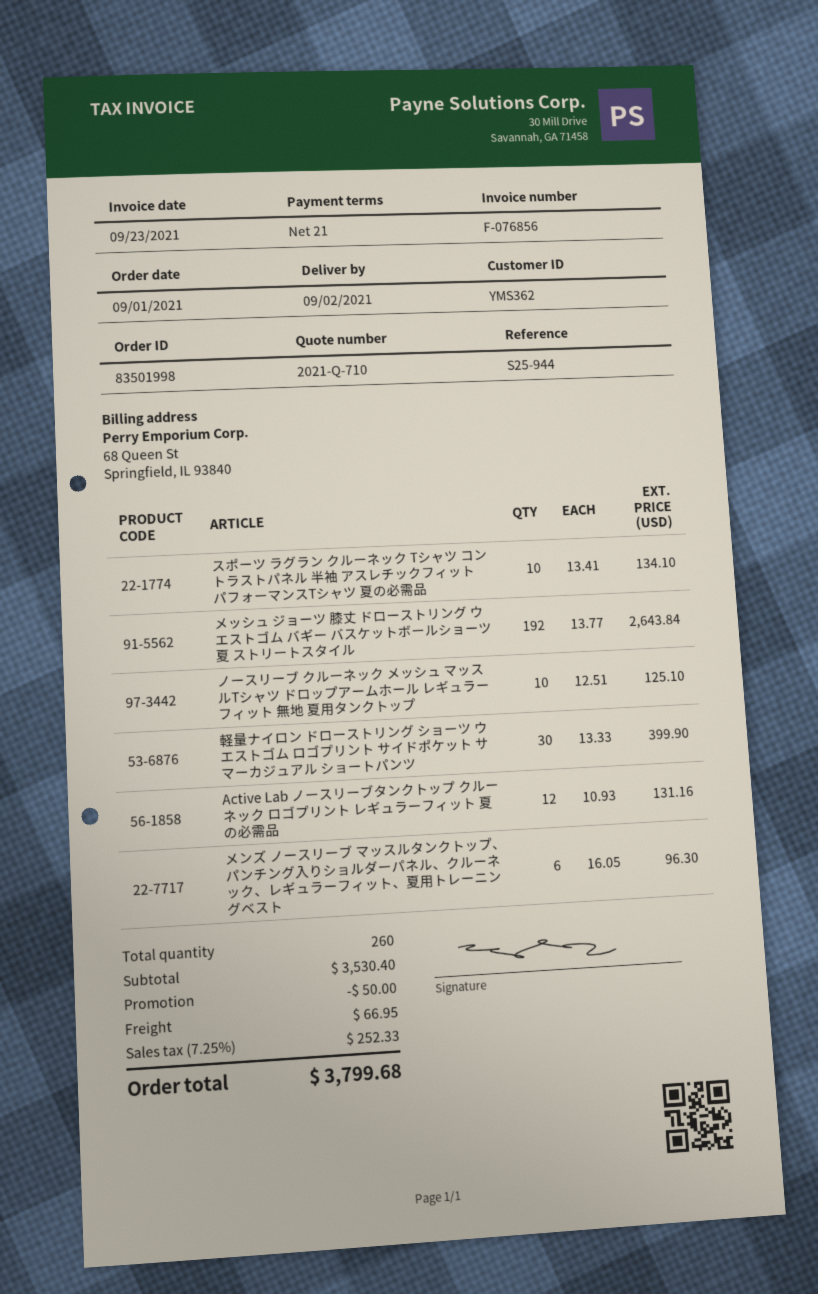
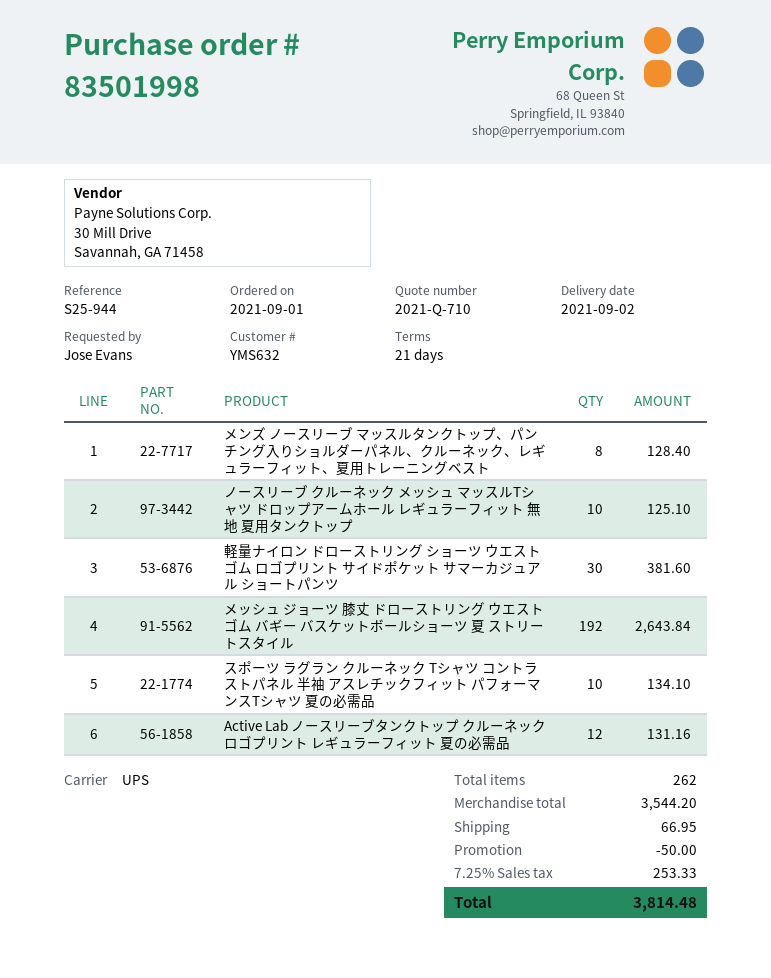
customer number: YMS362 -> YMS632
軽量ナイロン ドローストリング ショーツ ウエストゴム ロゴプリント サイドポケット サマーカジュアル ショートパンツ: 30 for 399.90 -> 30 for 381.60
メンズ ノースリーブ マッスルタンクトップ、パンチング入りショルダーパネル、クルーネック、レギュラーフィット、夏用トレーニングベスト: 6 for 96.30 -> 8 for 128.40
total quantity: 260 -> 262
subtotal: 3530.40 -> 3544.20
tax: 7.25% = 252.33 -> 7.25% = 253.33
total: 3799.68 -> 3814.48

